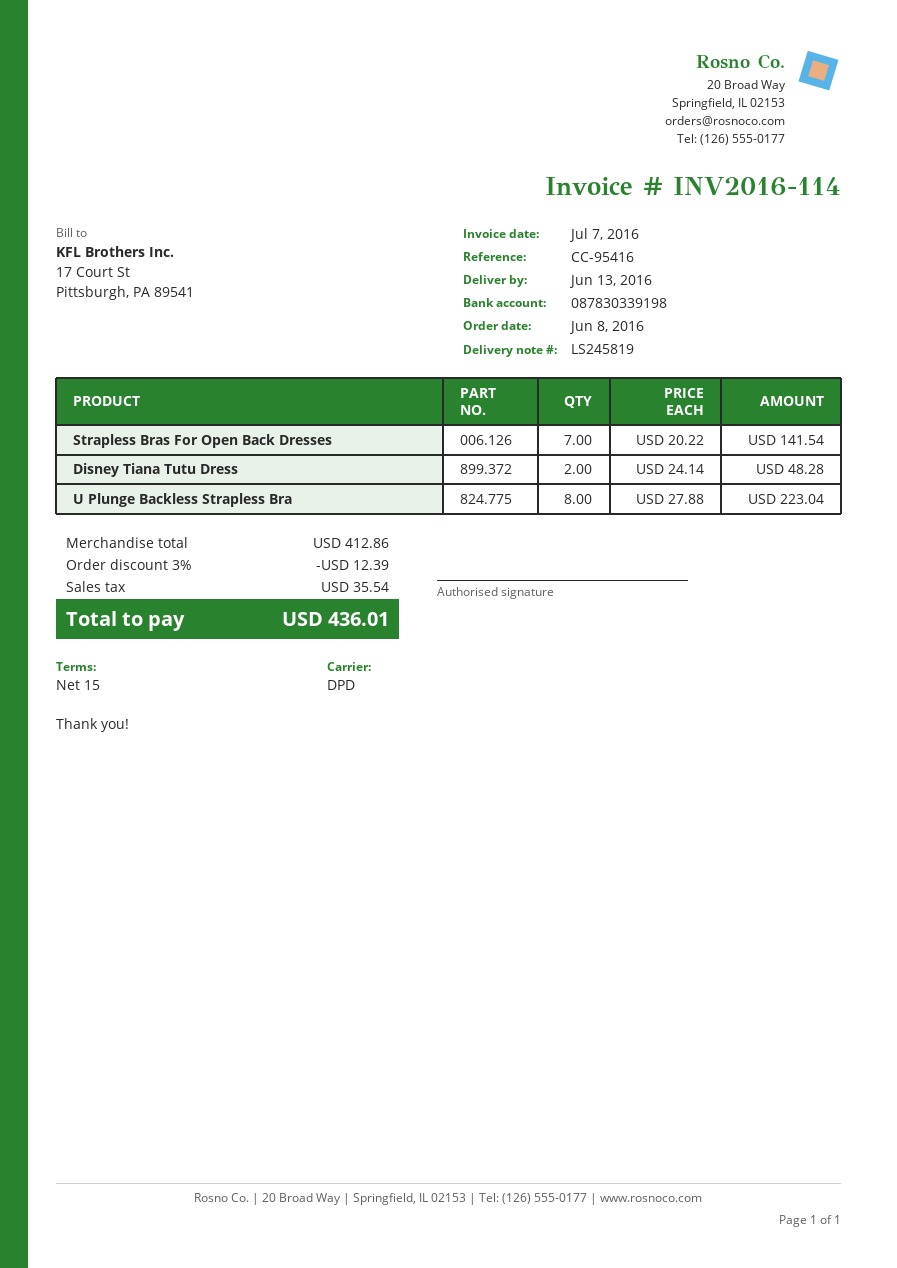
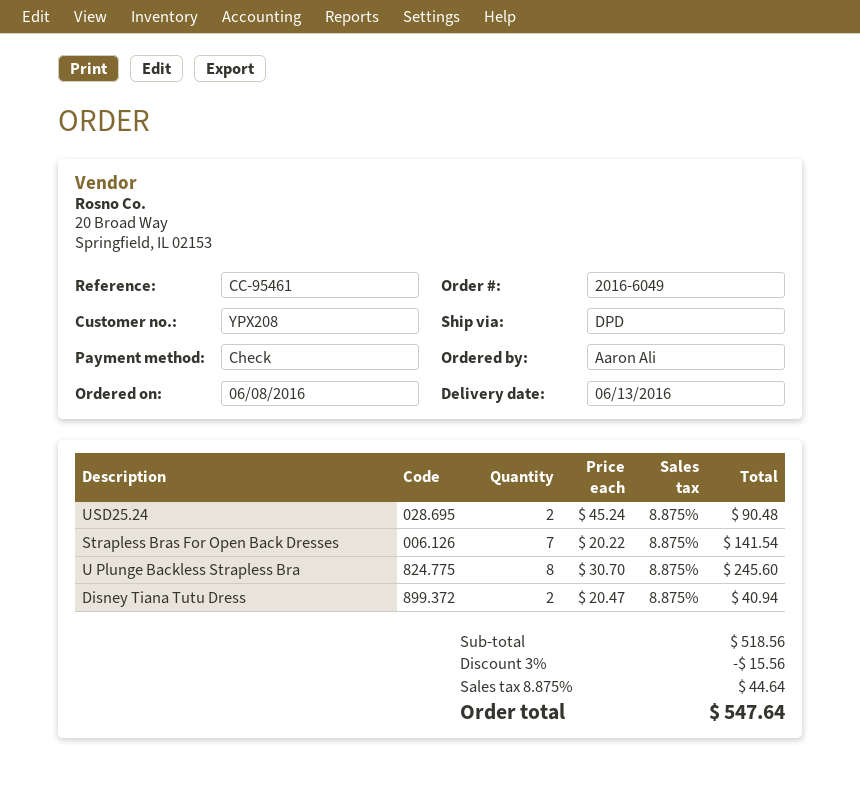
reference: CC-95416 -> CC-95461
Disney Tiana Tutu Dress: 2 x 24.14 = 48.28 -> 2 x 20.47 = 40.94
U Plunge Backless Strapless Bra: 8 x 27.88 = 223.04 -> 8 x 30.70 = 245.60
USD25.24: none -> 2 x 45.24 = 90.48
subtotal: 412.86 -> 518.56
discount: 3% = 12.39 -> 3% = 15.56
tax: 35.54 -> 44.64
total: 436.01 -> 547.64

